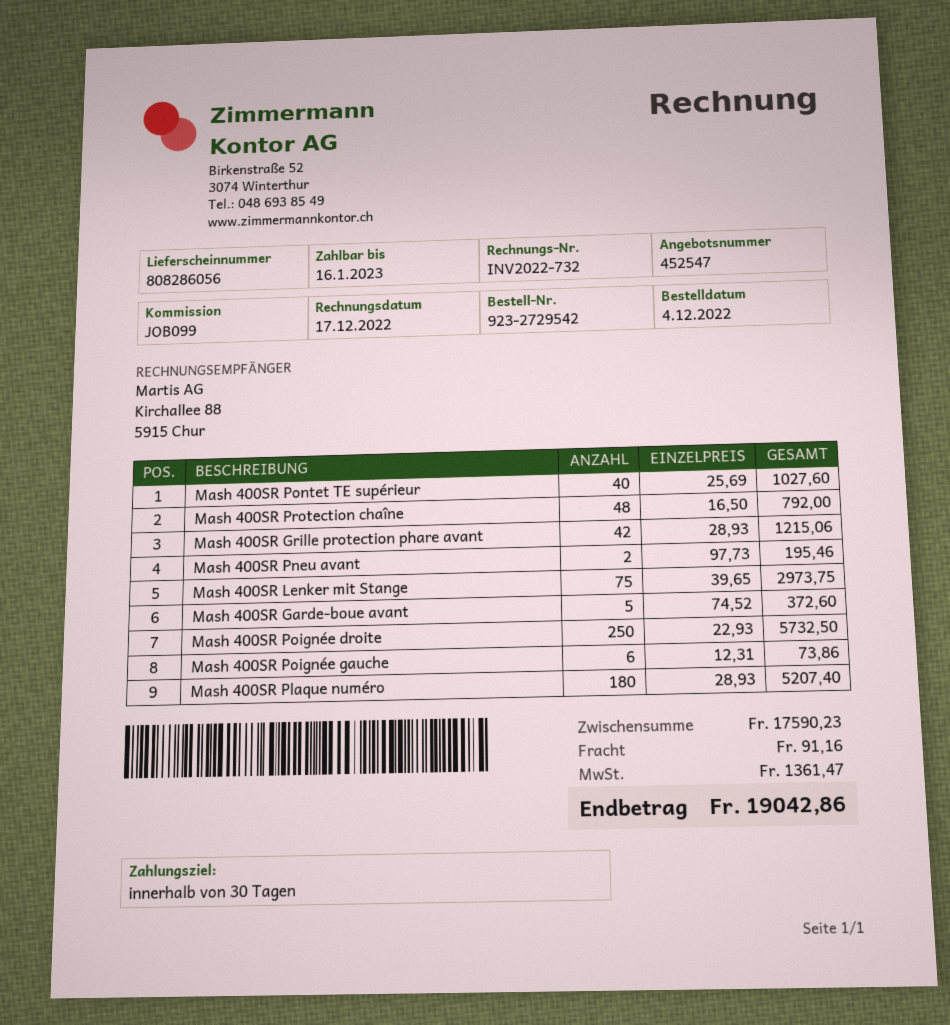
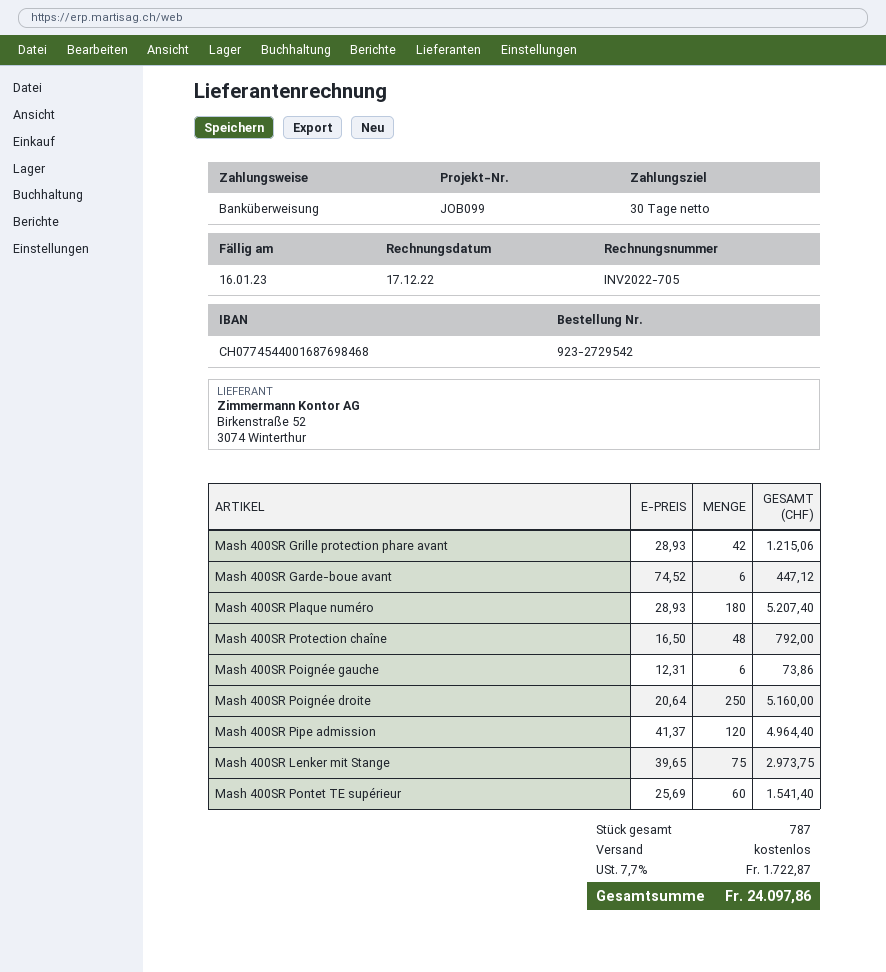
invoice number: INV2022-732 -> INV2022-705
Mash 400SR Pontet TE supérieur: 40 x 25.69 = 1027.60 -> 60 x 25.69 = 1541.40
Mash 400SR Pneu avant: 2 x 97.73 = 195.46 -> none
Mash 400SR Garde-boue avant: 5 x 74.52 = 372.60 -> 6 x 74.52 = 447.12
Mash 400SR Poignée droite: 250 x 22.93 = 5732.50 -> 250 x 20.64 = 5160.00
Mash 400SR Pipe admission: none -> 120 x 41.37 = 4964.40
shipping: 91.16 -> 0.00
tax: 1361.47 -> 1722.87
total: 19042.86 -> 24097.86

